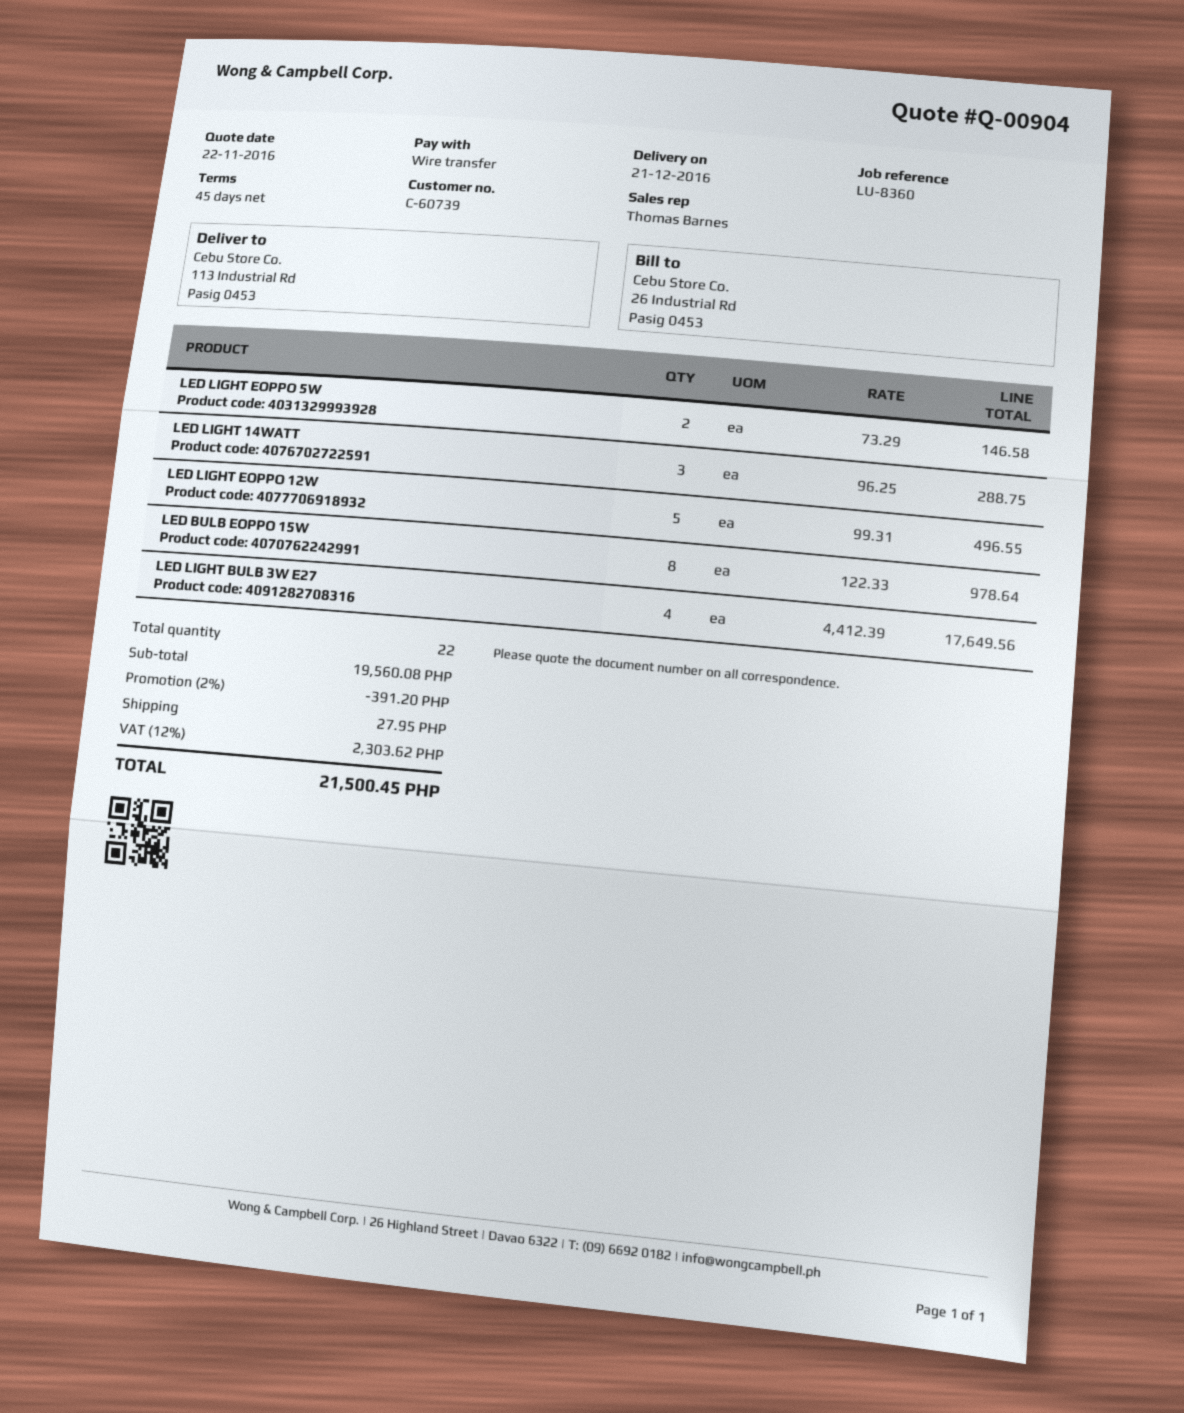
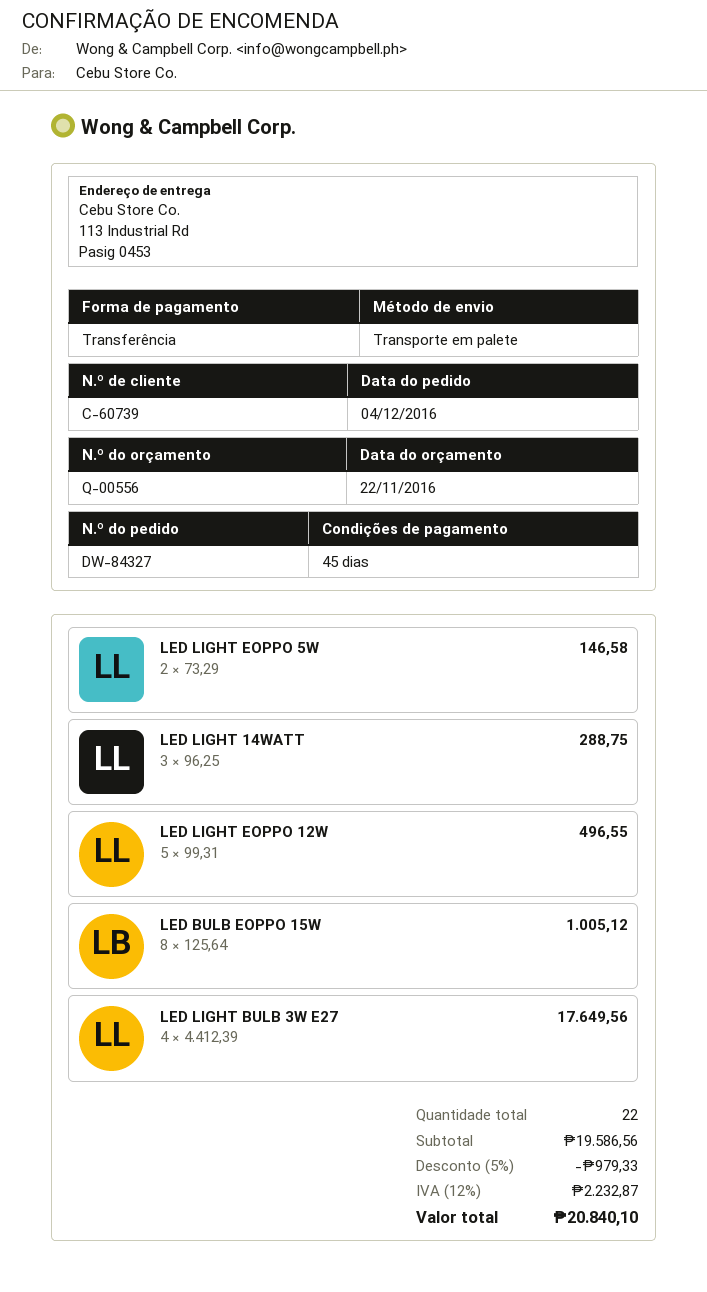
quote number: Q-00904 -> Q-00556
LED BULB EOPPO 15W: 8 x 122.33 = 978.64 -> 8 x 125.64 = 1005.12
subtotal: 19560.08 -> 19586.56
discount: 2% = 391.20 -> 5% = 979.33
shipping: 27.95 -> none
tax: 12% = 2303.62 -> 12% = 2232.87
total: 21500.45 -> 20840.10

